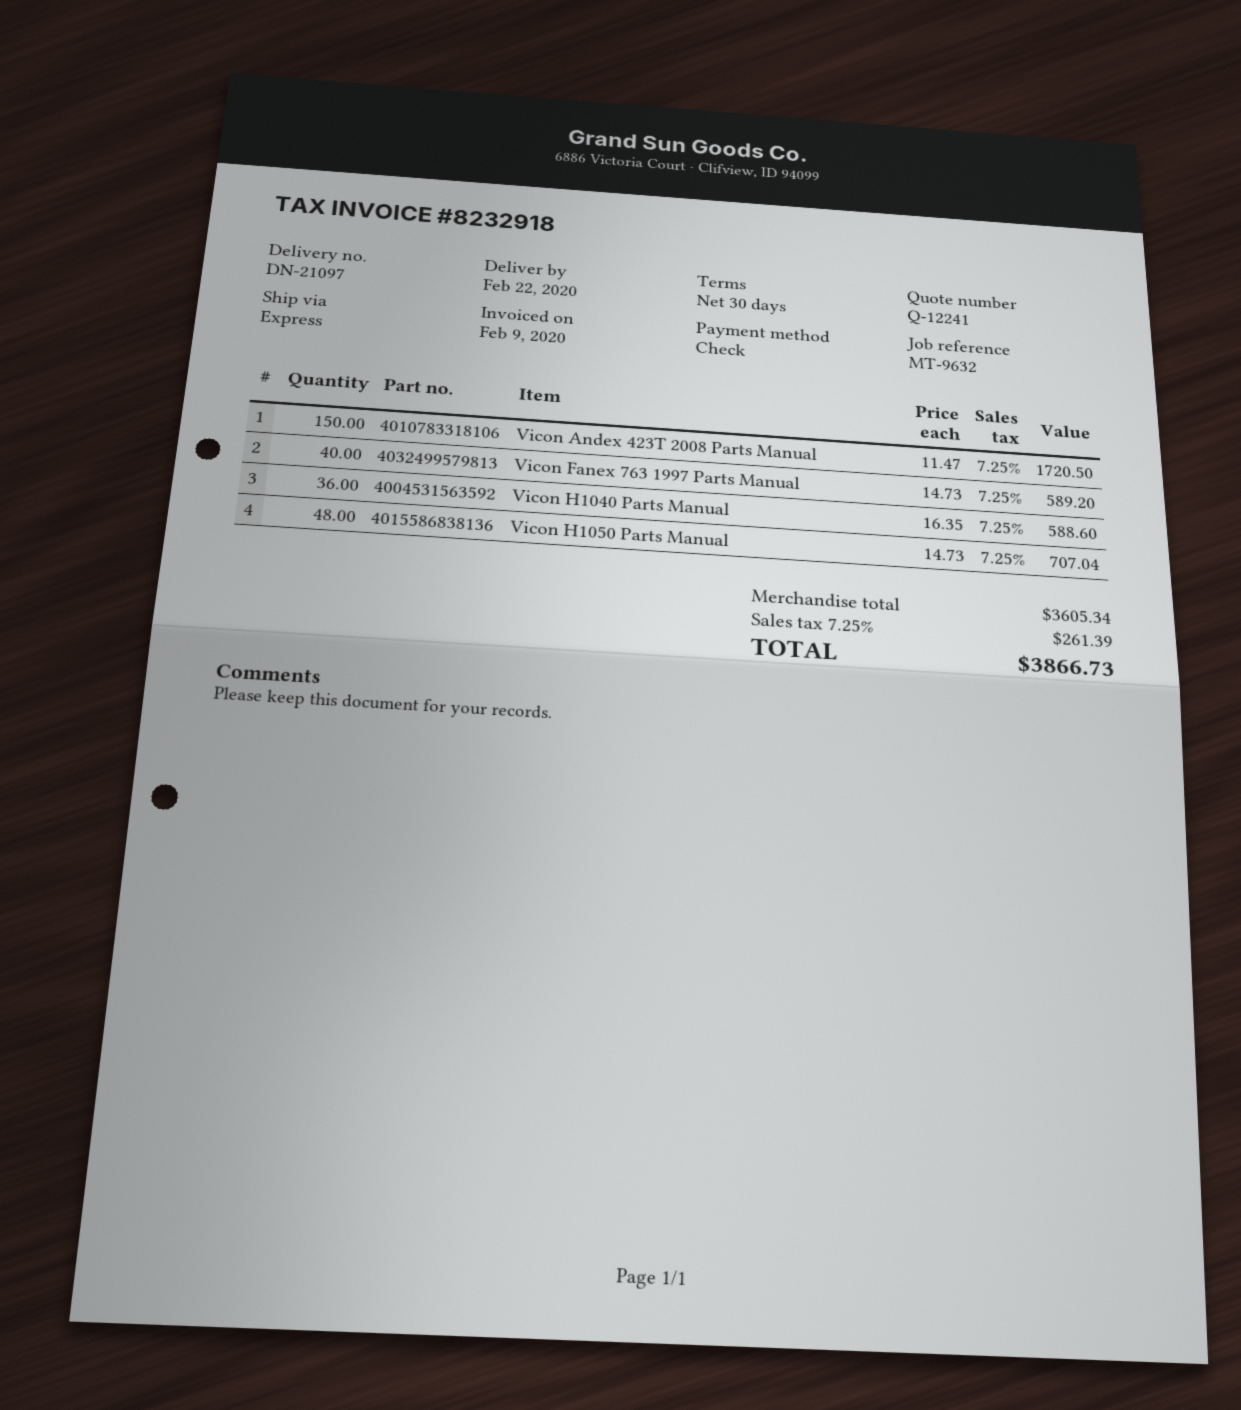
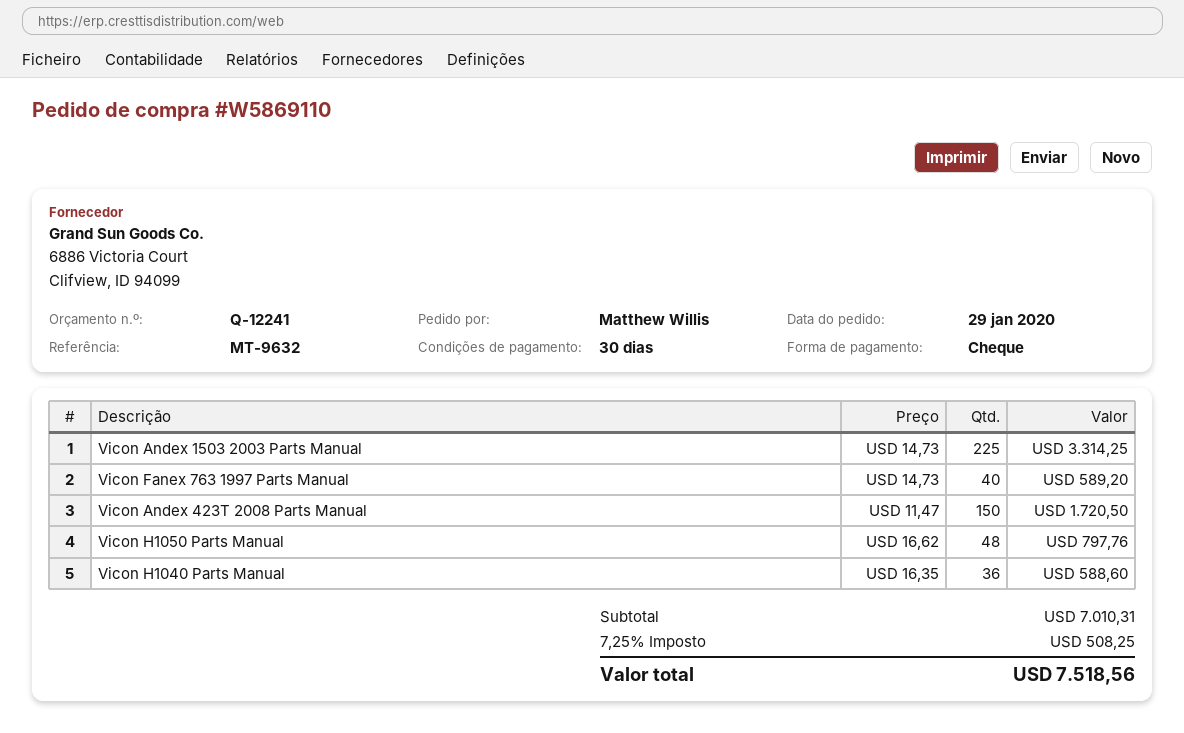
Vicon H1050 Parts Manual: 48 x 14.73 = 707.04 -> 48 x 16.62 = 797.76
Vicon Andex 1503 2003 Parts Manual: none -> 225 x 14.73 = 3314.25
subtotal: 3605.34 -> 7010.31
tax: 7.25% = 261.39 -> 7.25% = 508.25
total: 3866.73 -> 7518.56

